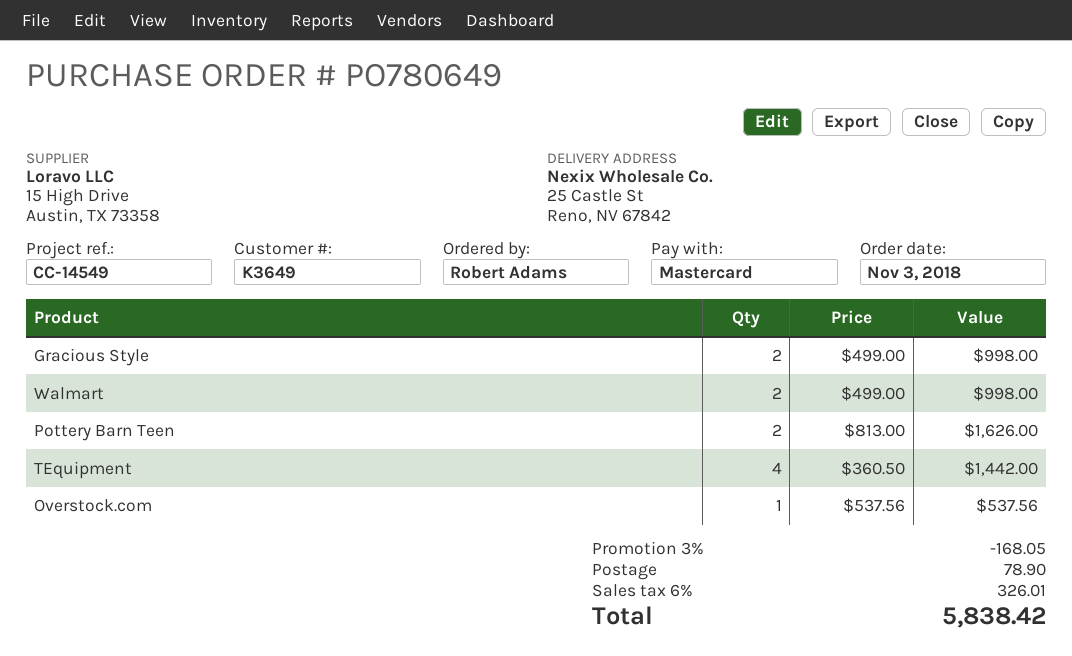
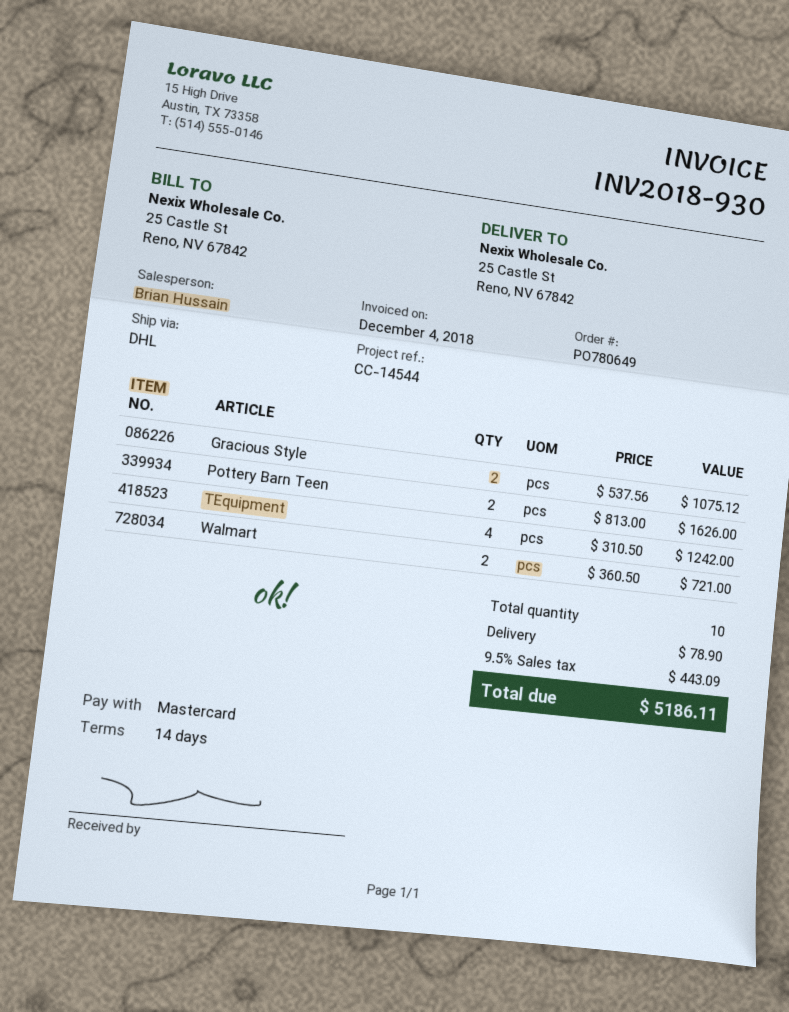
reference: CC-14549 -> CC-14544
Gracious Style: 2 x 499.00 = 998.00 -> 2 x 537.56 = 1075.12
Walmart: 2 x 499.00 = 998.00 -> 2 x 360.50 = 721.00
TEquipment: 4 x 360.50 = 1442.00 -> 4 x 310.50 = 1242.00
Overstock.com: 1 x 537.56 = 537.56 -> none
discount: 3% = 168.05 -> none
tax: 6% = 326.01 -> 9.5% = 443.09
total: 5838.42 -> 5186.11

